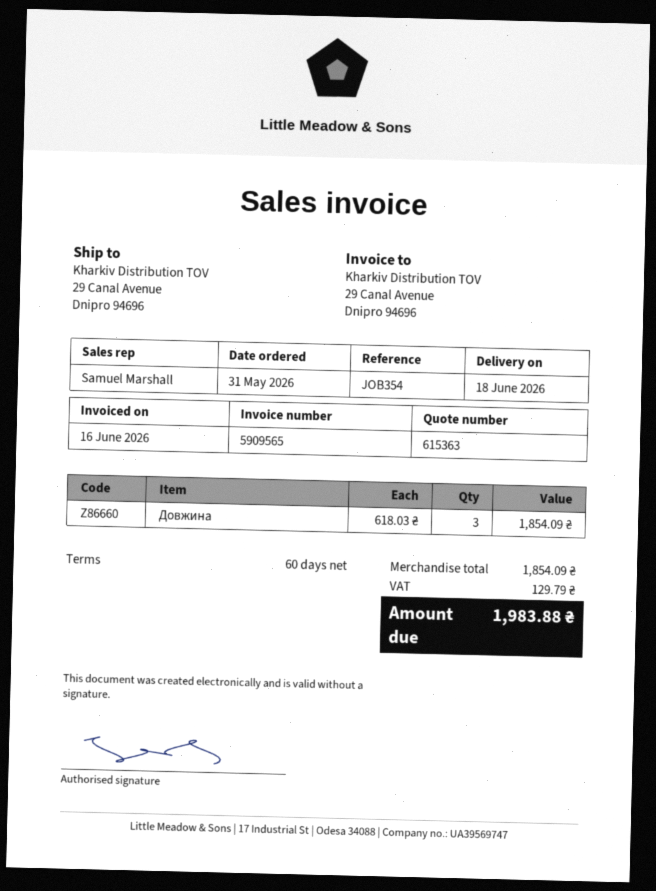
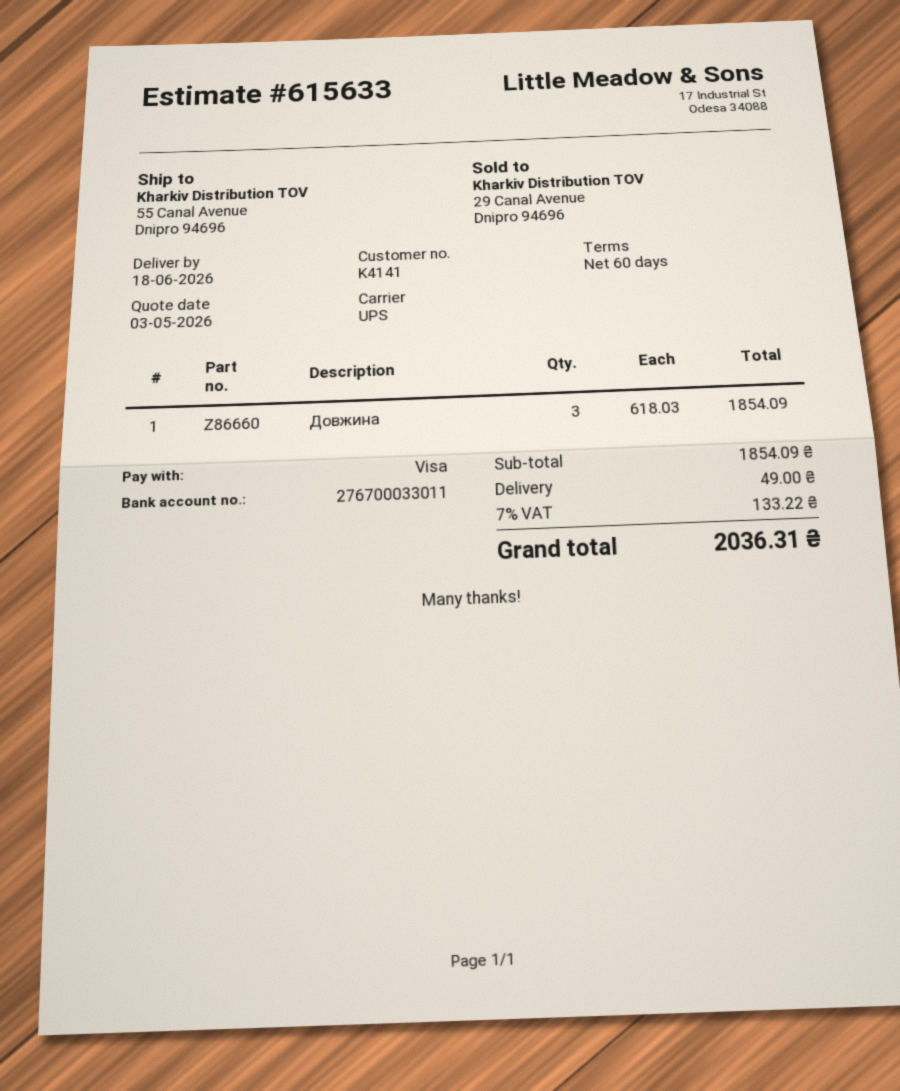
quote number: 615363 -> 615633
ship to: 29 Canal Avenue, Dnipro 94696 -> 55 Canal Avenue, Dnipro 94696
shipping: none -> 49.00
tax: 129.79 -> 133.22
total: 1983.88 -> 2036.31

